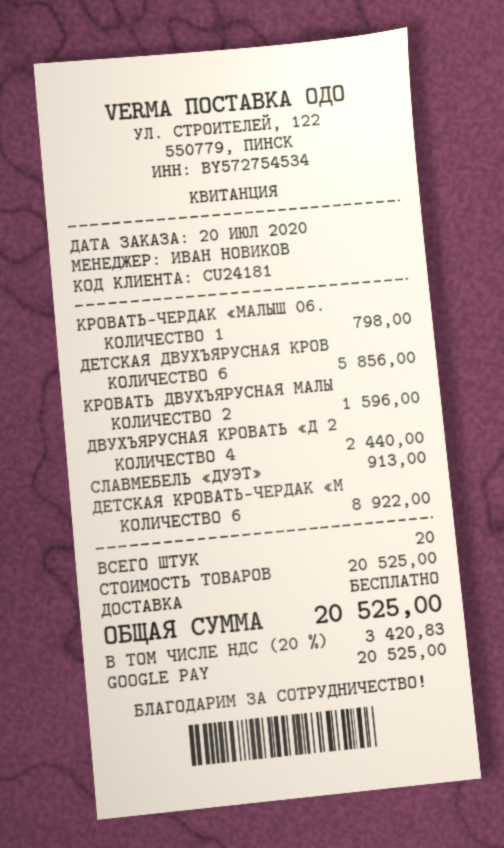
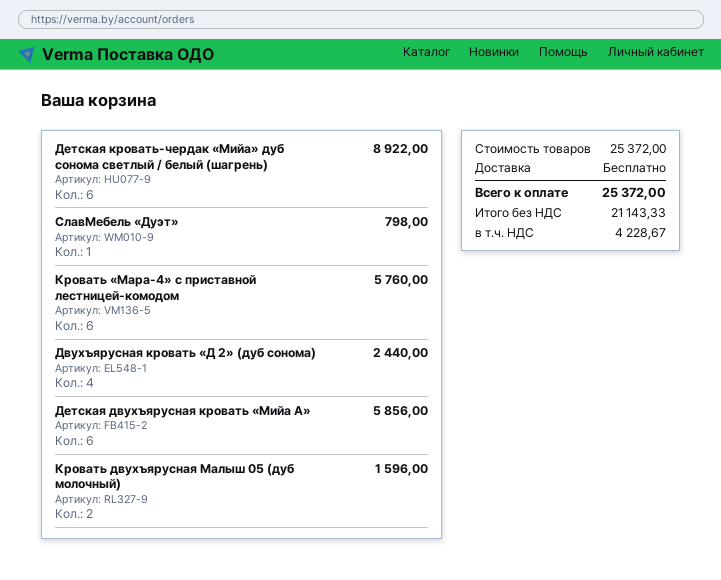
КРОВАТЬ-ЧЕРДАК «МАЛЫШ 06.: 1 for 798.00 -> none
СЛАВМЕБЕЛЬ «ДУЭТ»: 1 for 913.00 -> 1 for 798.00
Кровать «Мара-4» с приставной лестницей-комодом: none -> 6 for 5760.00
subtotal: 20525.00 -> 25372.00
tax: 3420.83 -> 4228.67
total: 20525.00 -> 25372.00

